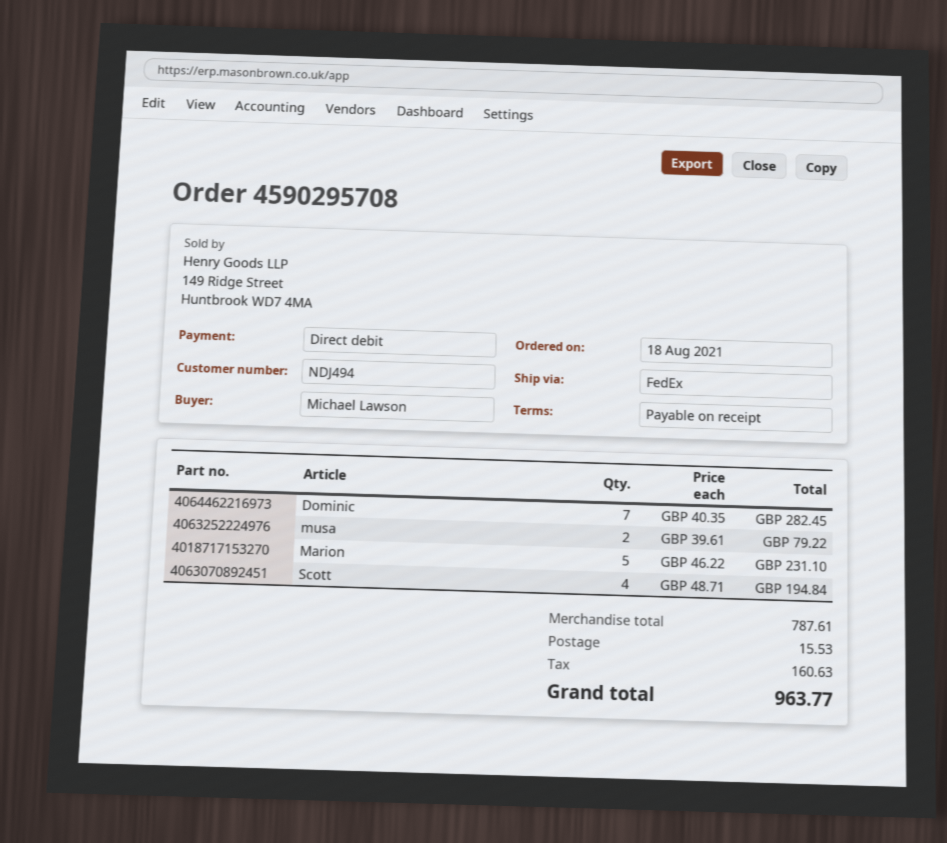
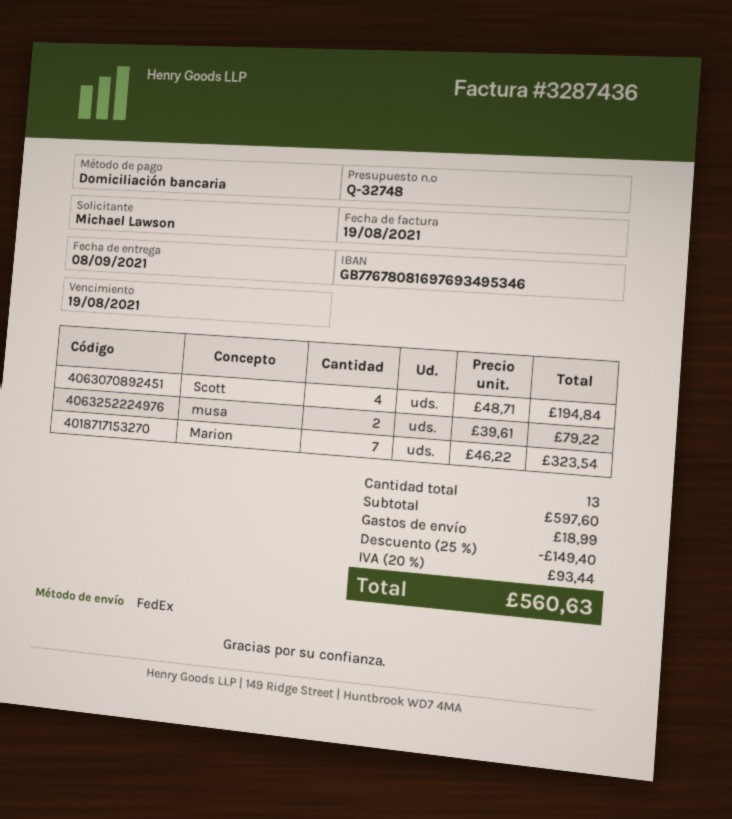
Dominic: 7 x 40.35 = 282.45 -> none
Marion: 5 x 46.22 = 231.10 -> 7 x 46.22 = 323.54
subtotal: 787.61 -> 597.60
discount: none -> 25% = 149.40
shipping: 15.53 -> 18.99
tax: 160.63 -> 93.44
total: 963.77 -> 560.63

